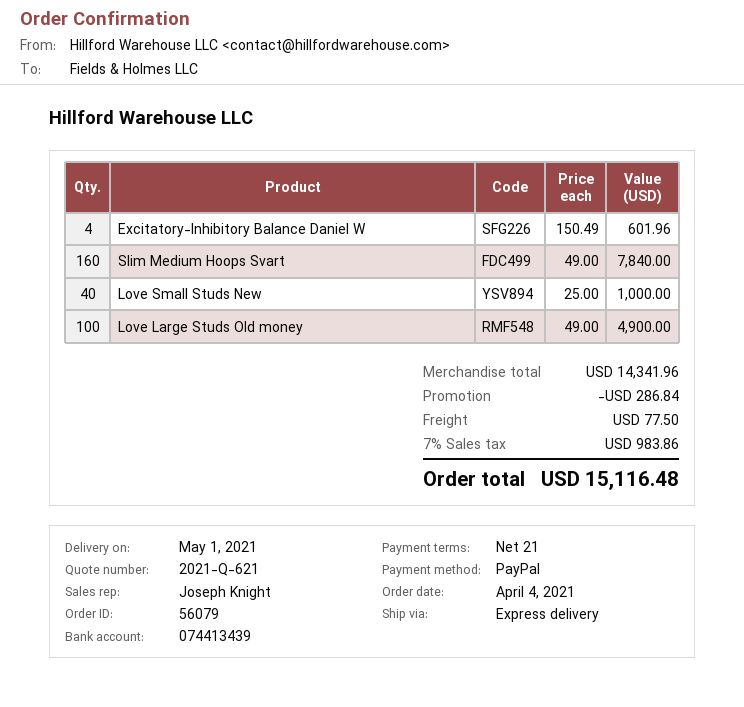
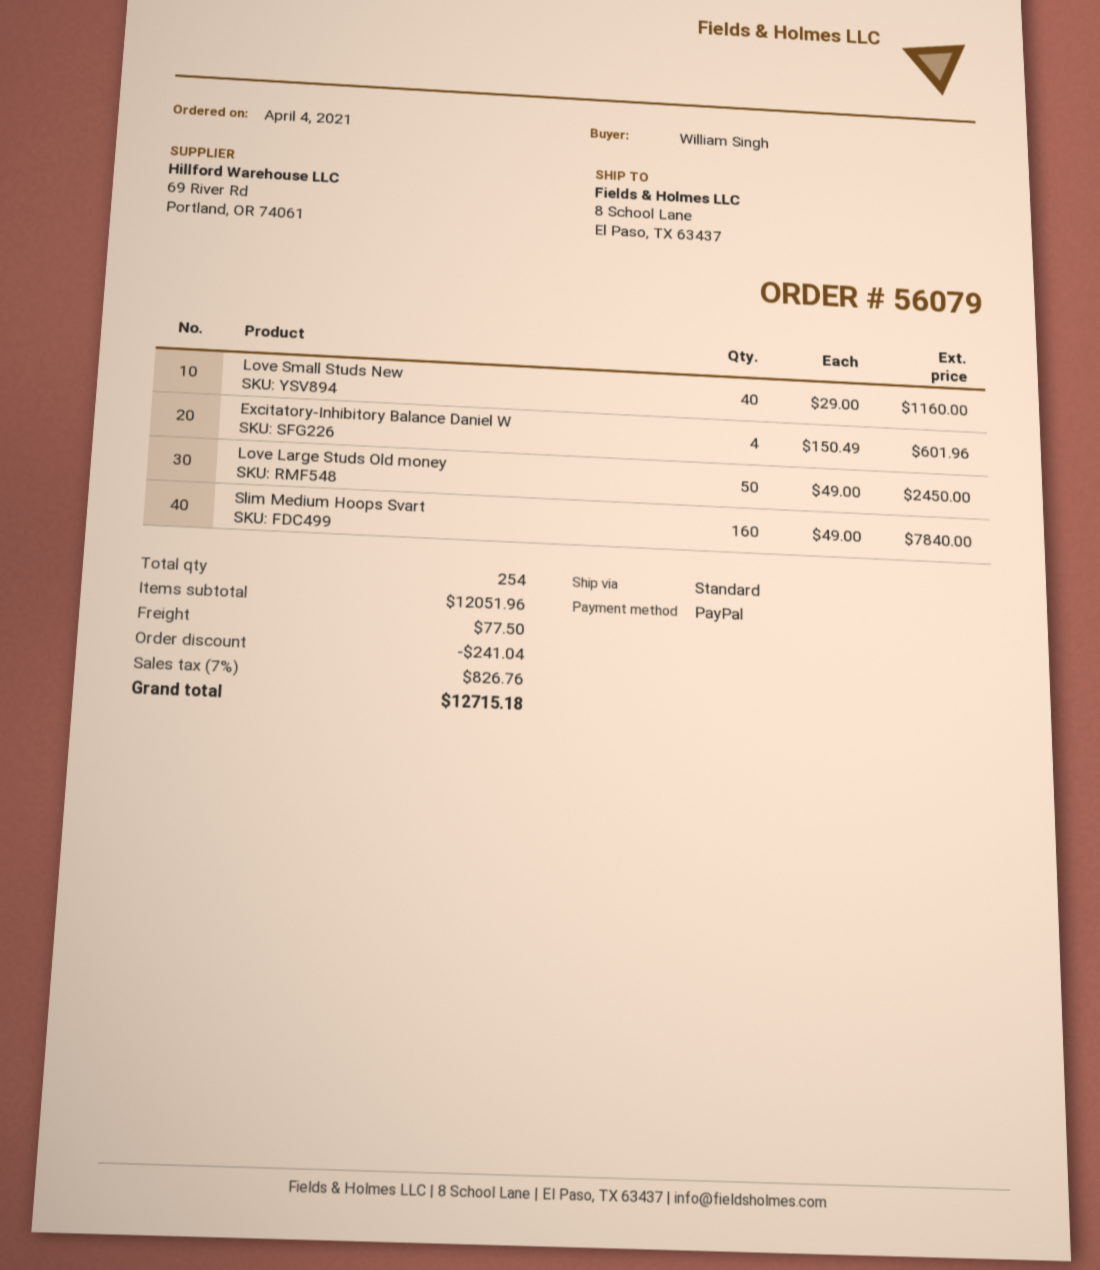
shipping method: express -> standard
Love Small Studs New: 40 x 25.00 = 1000.00 -> 40 x 29.00 = 1160.00
Love Large Studs Old money: 100 x 49.00 = 4900.00 -> 50 x 49.00 = 2450.00
subtotal: 14341.96 -> 12051.96
discount: 286.84 -> 241.04
tax: 7% = 983.86 -> 7% = 826.76
total: 15116.48 -> 12715.18

